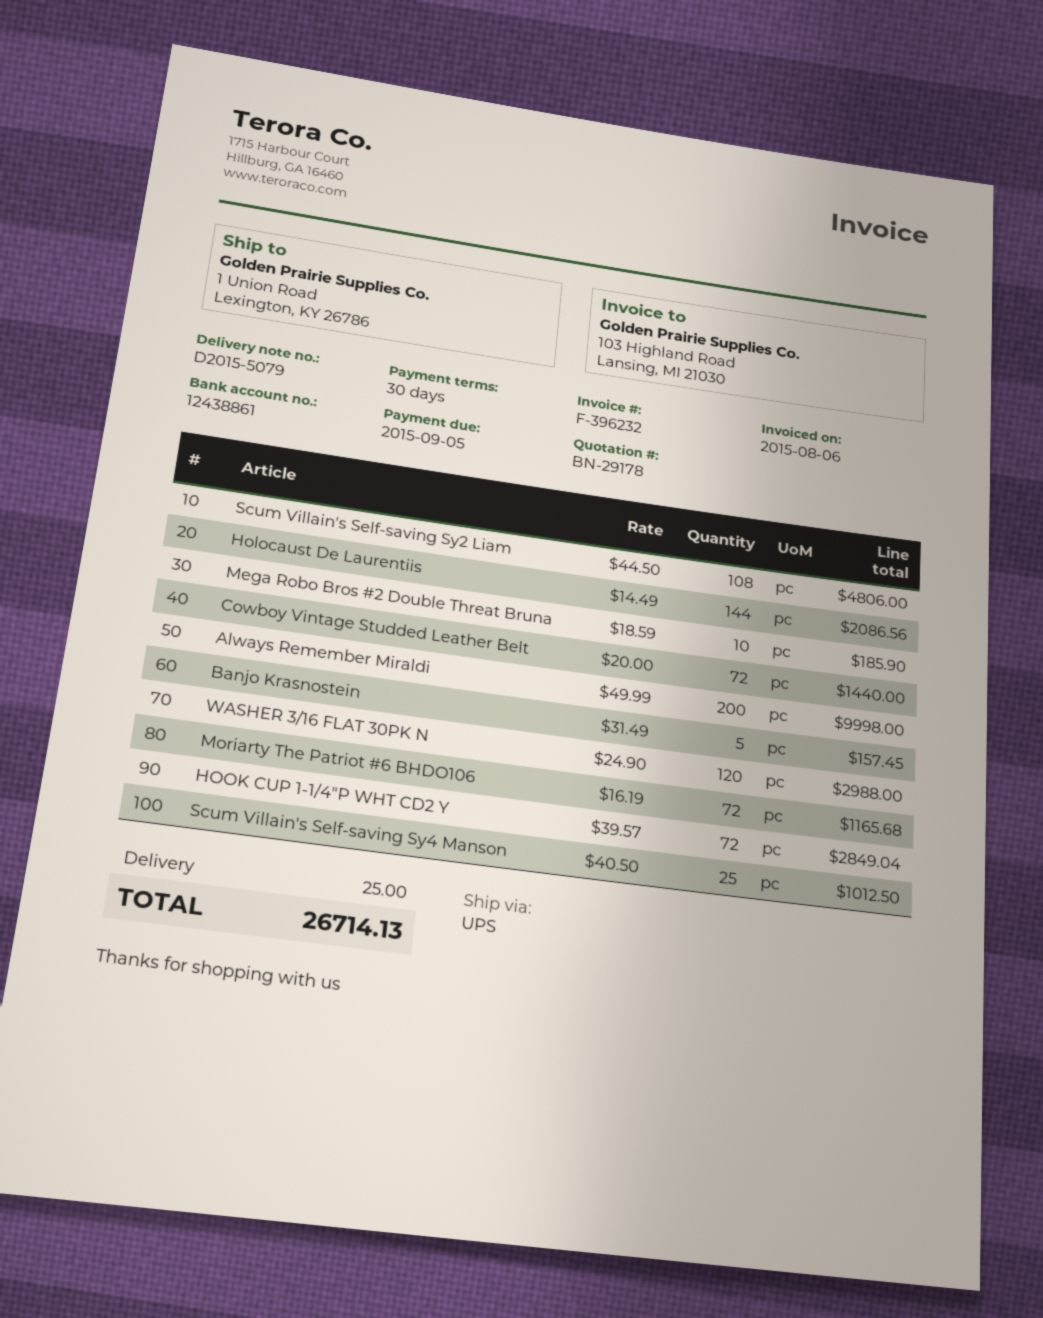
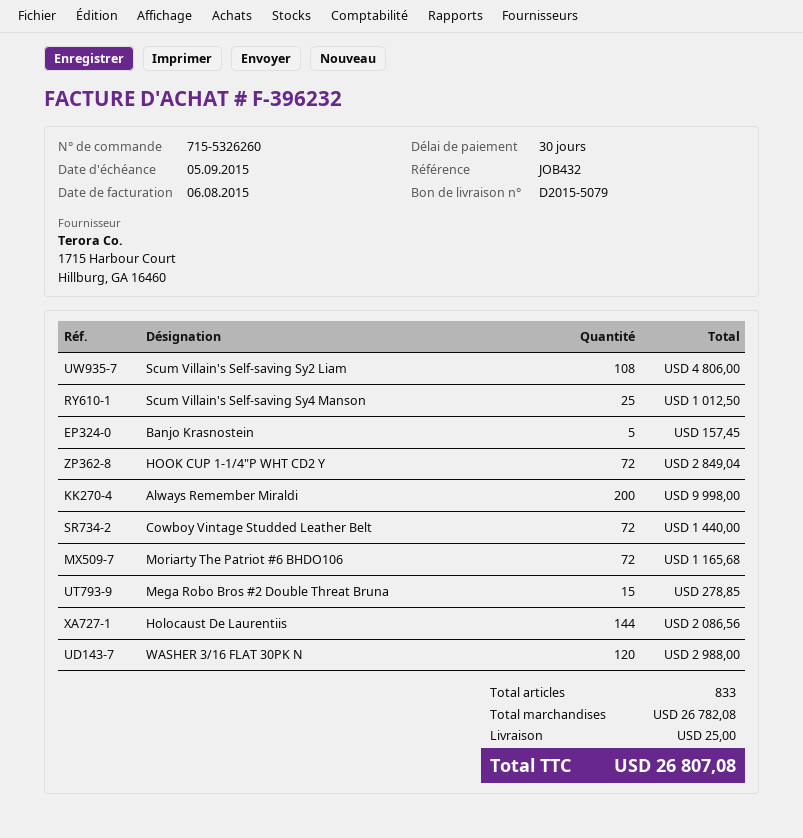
Mega Robo Bros #2 Double Threat Bruna: 10 for 185.90 -> 15 for 278.85
total: 26714.13 -> 26807.08

